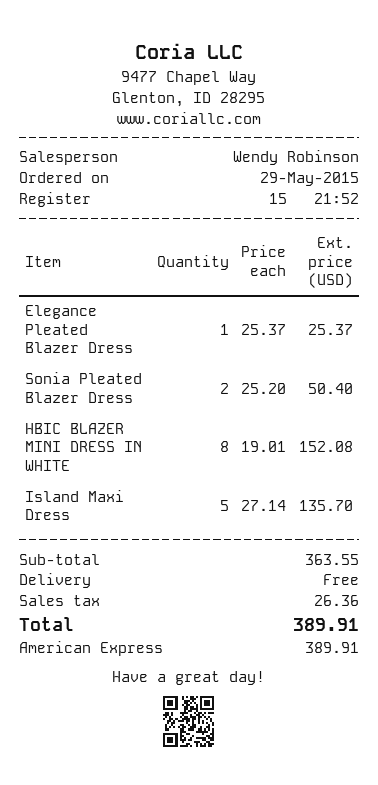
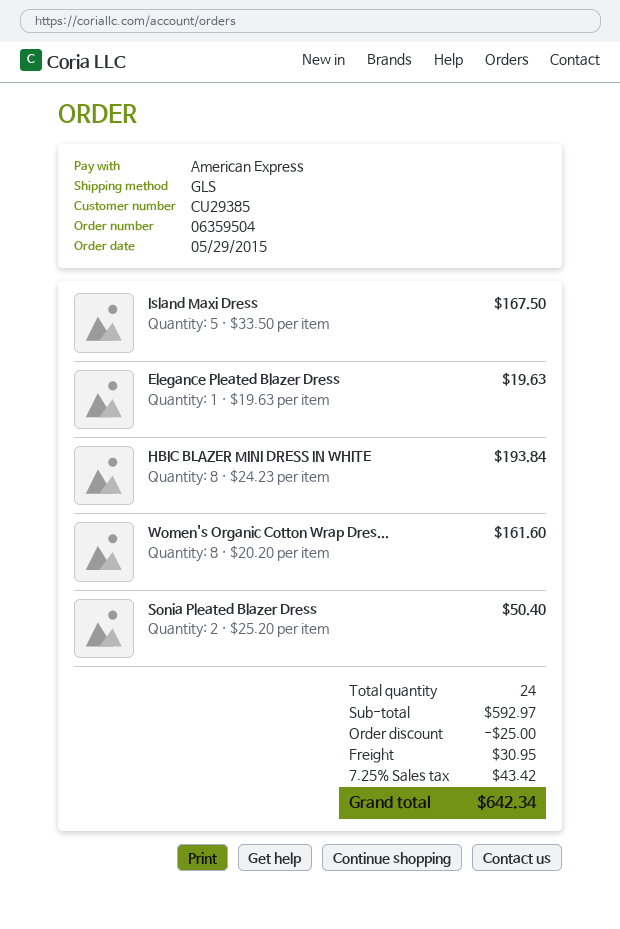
Elegance Pleated Blazer Dress: 1 x 25.37 = 25.37 -> 1 x 19.63 = 19.63
HBIC BLAZER MINI DRESS IN WHITE: 8 x 19.01 = 152.08 -> 8 x 24.23 = 193.84
Island Maxi Dress: 5 x 27.14 = 135.70 -> 5 x 33.50 = 167.50
Women's Organic Cotton Wrap Dres...: none -> 8 x 20.20 = 161.60
subtotal: 363.55 -> 592.97
discount: none -> 25.00
shipping: 0.00 -> 30.95
tax: 26.36 -> 43.42
total: 389.91 -> 642.34

